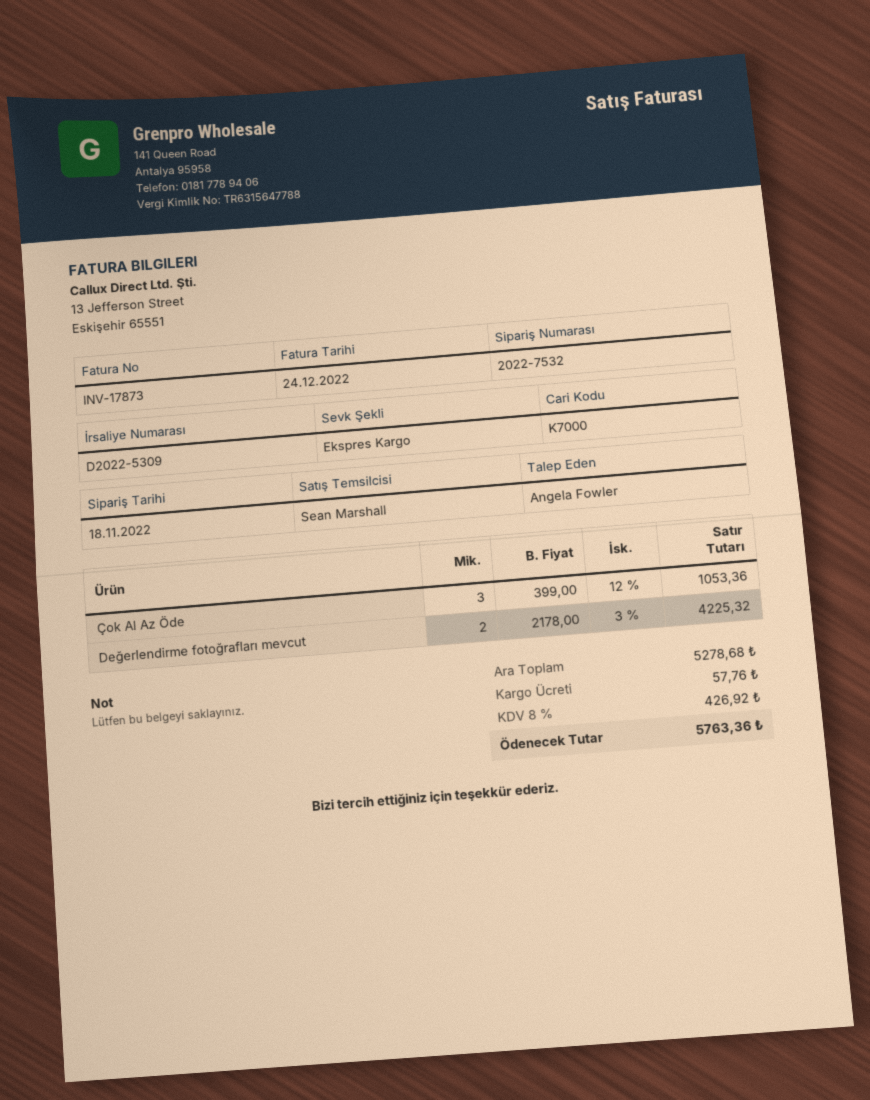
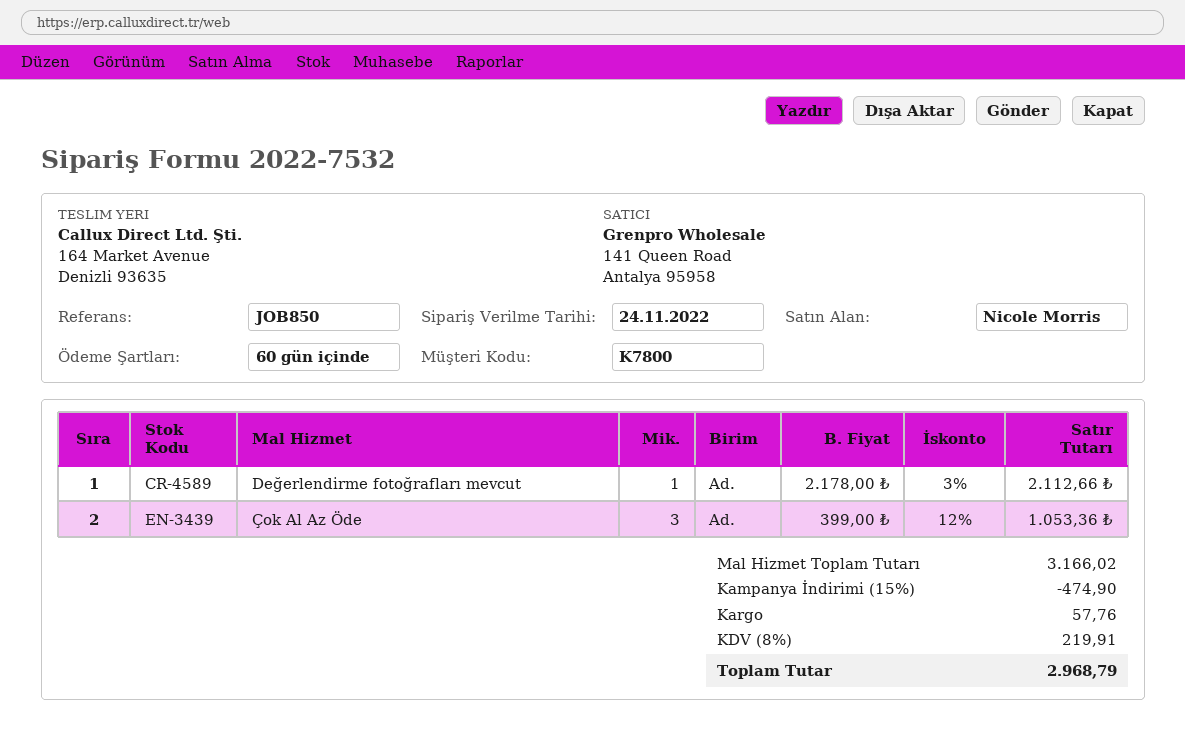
order date: 2022-11-18 -> 2022-11-24
customer number: K7000 -> K7800
ordered by: Angela Fowler -> Nicole Morris
Değerlendirme fotoğrafları mevcut: 2 x 2178.00 - 3% = 4225.32 -> 1 x 2178.00 - 3% = 2112.66
subtotal: 5278.68 -> 3166.02
discount: none -> 15% = 474.90
tax: 8% = 426.92 -> 8% = 219.91
total: 5763.36 -> 2968.79

